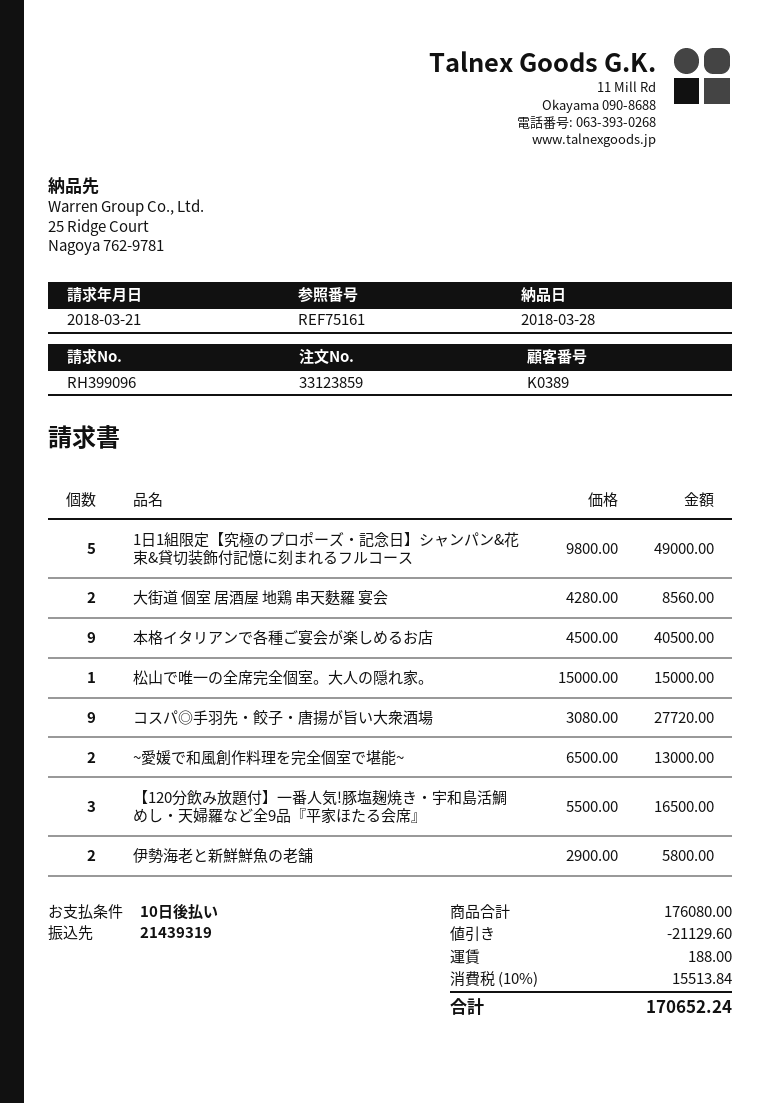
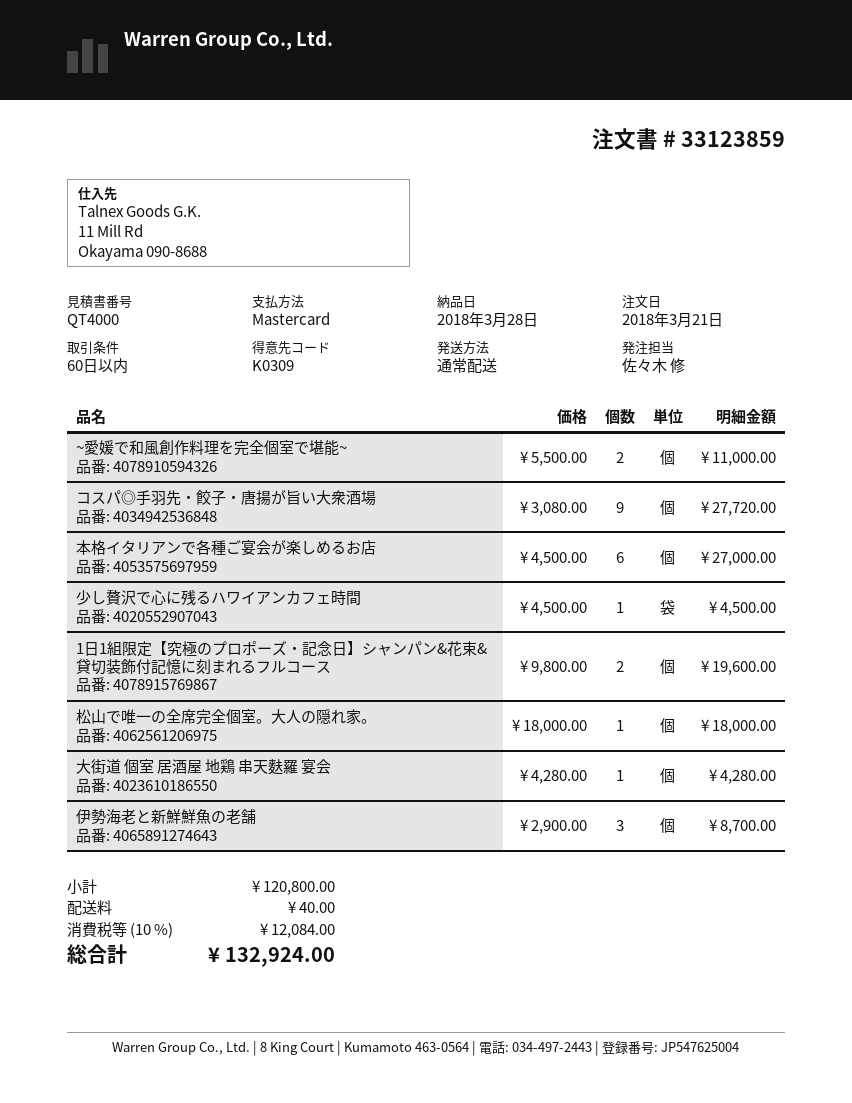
payment terms: 10 days -> 60 days
customer number: K0389 -> K0309
1日1組限定【究極のプロポーズ・記念日】シャンパン&花束&貸切装飾付記憶に刻まれるフルコース: 5 x 9800.00 = 49000.00 -> 2 x 9800.00 = 19600.00
大街道 個室 居酒屋 地鶏 串天麩羅 宴会: 2 x 4280.00 = 8560.00 -> 1 x 4280.00 = 4280.00
本格イタリアンで各種ご宴会が楽しめるお店: 9 x 4500.00 = 40500.00 -> 6 x 4500.00 = 27000.00
松山で唯一の全席完全個室。大人の隠れ家。: 1 x 15000.00 = 15000.00 -> 1 x 18000.00 = 18000.00
~愛媛で和風創作料理を完全個室で堪能~: 2 x 6500.00 = 13000.00 -> 2 x 5500.00 = 11000.00
【120分飲み放題付】一番人気!豚塩麹焼き・宇和島活鯛めし・天婦羅など全9品『平家ほたる会席』: 3 x 5500.00 = 16500.00 -> none
伊勢海老と新鮮鮮魚の老舗: 2 x 2900.00 = 5800.00 -> 3 x 2900.00 = 8700.00
少し贅沢で心に残るハワイアンカフェ時間: none -> 1 x 4500.00 = 4500.00
subtotal: 176080.00 -> 120800.00
discount: 21129.60 -> none
shipping: 188.00 -> 40.00
tax: 10% = 15513.84 -> 10% = 12084.00
total: 170652.24 -> 132924.00

